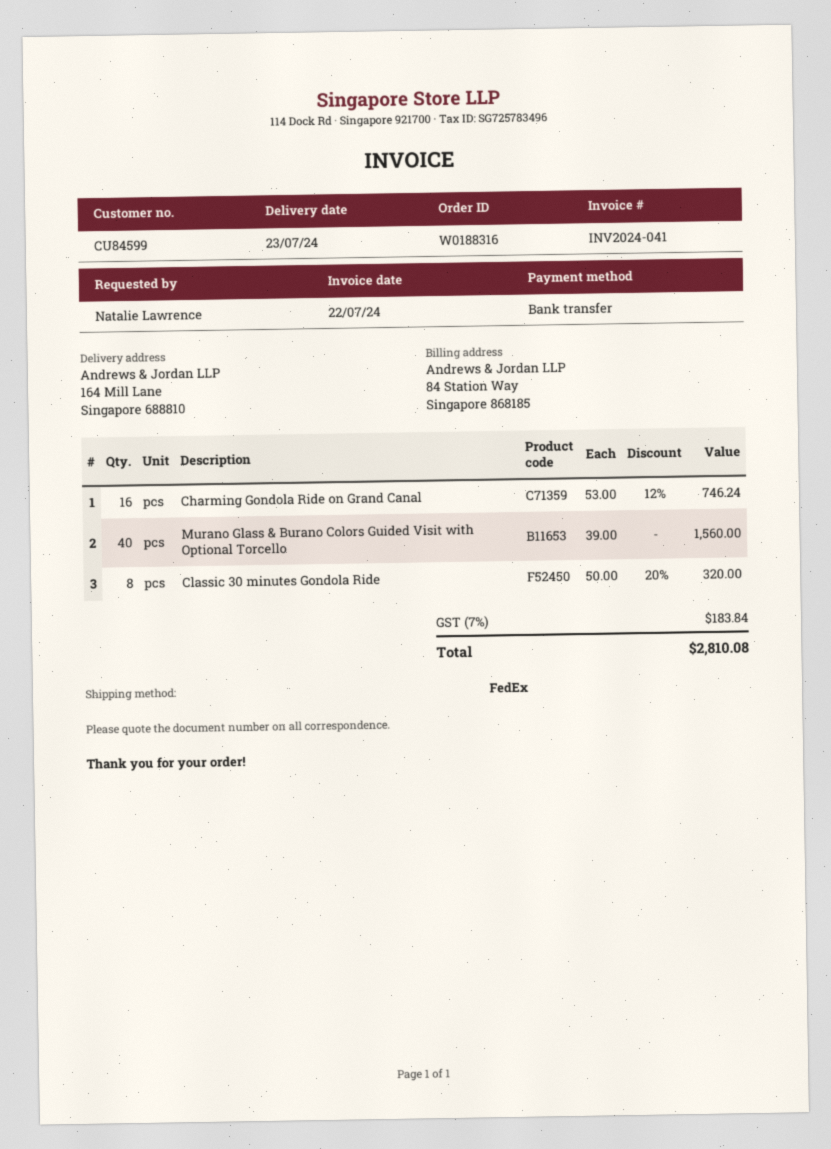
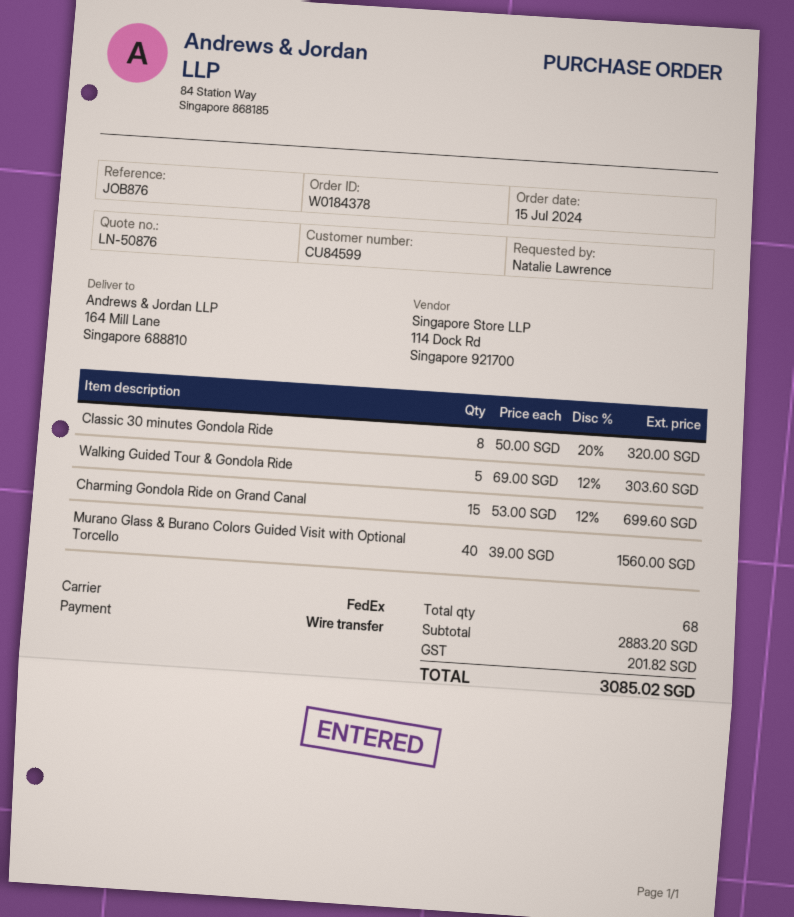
order number: W0188316 -> W0184378
Charming Gondola Ride on Grand Canal: 16 x 53.00 - 12% = 746.24 -> 15 x 53.00 - 12% = 699.60
Walking Guided Tour & Gondola Ride: none -> 5 x 69.00 - 12% = 303.60
tax: 183.84 -> 201.82
total: 2810.08 -> 3085.02

